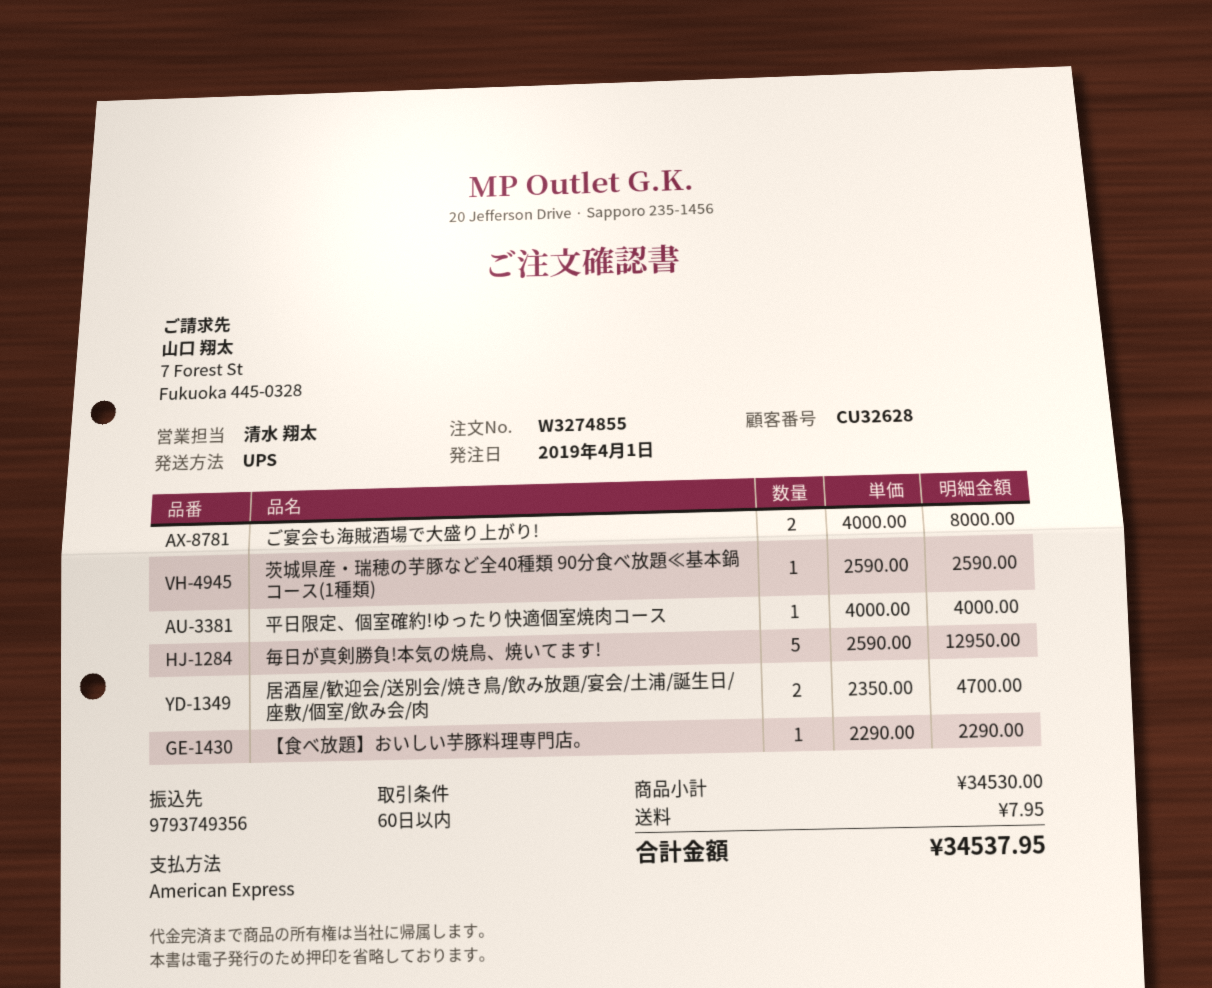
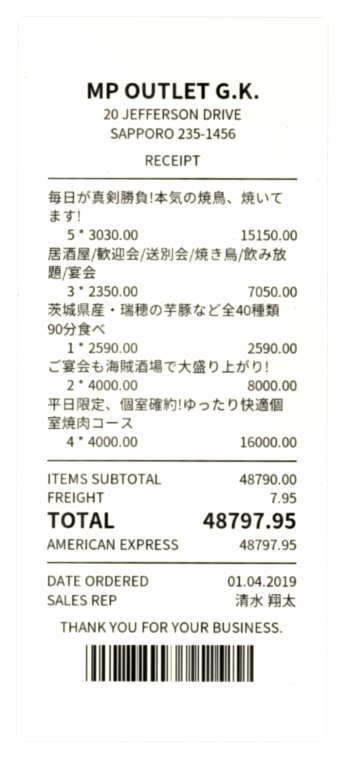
平日限定、個室確約!ゆったり快適個室焼肉コース: 1 x 4000.00 = 4000.00 -> 4 x 4000.00 = 16000.00
毎日が真剣勝負!本気の焼鳥、焼いてます!: 5 x 2590.00 = 12950.00 -> 5 x 3030.00 = 15150.00
居酒屋/歓迎会/送別会/焼き鳥/飲み放題/宴会/土浦/誕生日/座敷/個室/飲み会/肉: 2 x 2350.00 = 4700.00 -> 3 x 2350.00 = 7050.00
【食べ放題】おいしい芋豚料理専門店。: 1 x 2290.00 = 2290.00 -> none
subtotal: 34530.00 -> 48790.00
total: 34537.95 -> 48797.95

